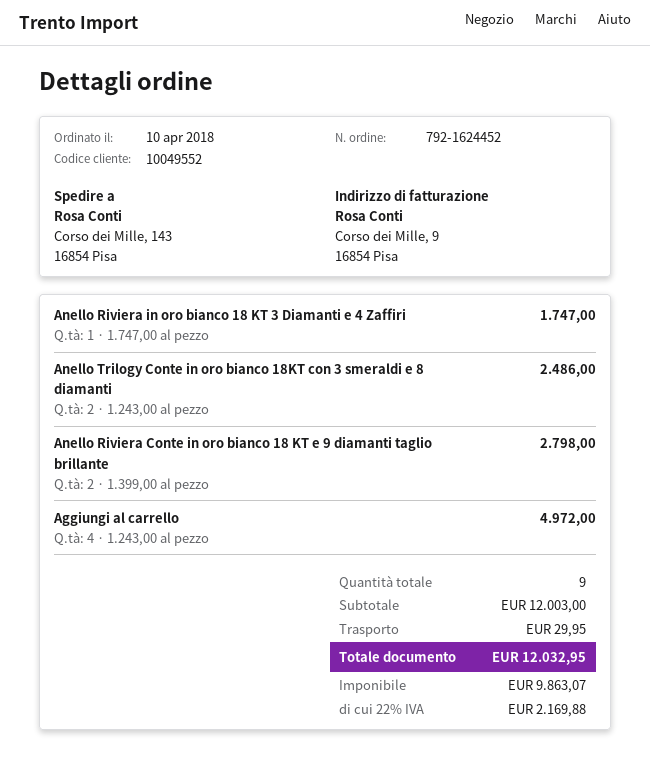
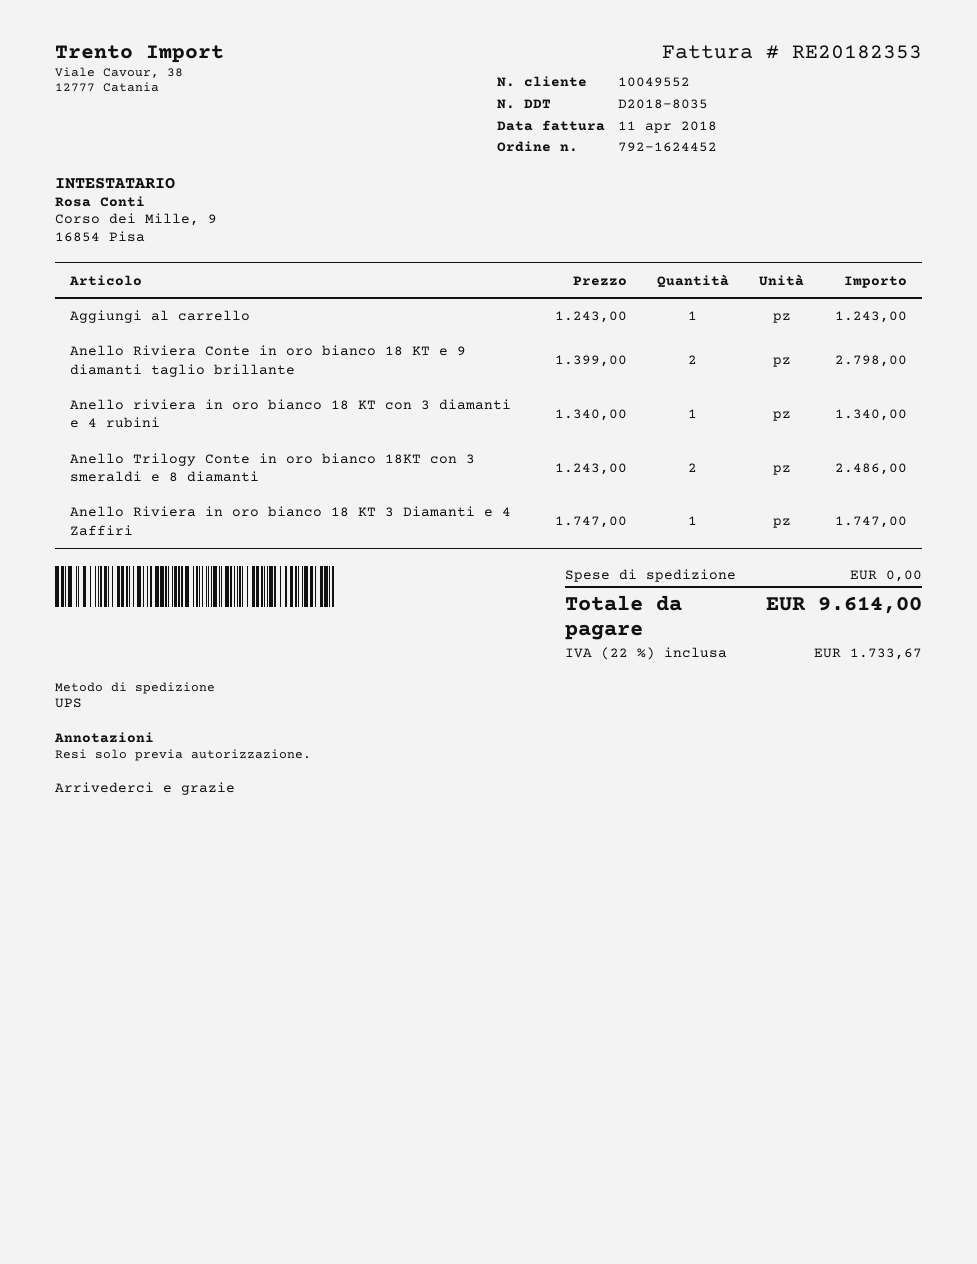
Aggiungi al carrello: 4 x 1243.00 = 4972.00 -> 1 x 1243.00 = 1243.00
Anello riviera in oro bianco 18 KT con 3 diamanti e 4 rubini: none -> 1 x 1340.00 = 1340.00
shipping: 29.95 -> 0.00
tax: 22% = 2169.88 -> 22% = 1733.67
total: 12032.95 -> 9614.00

